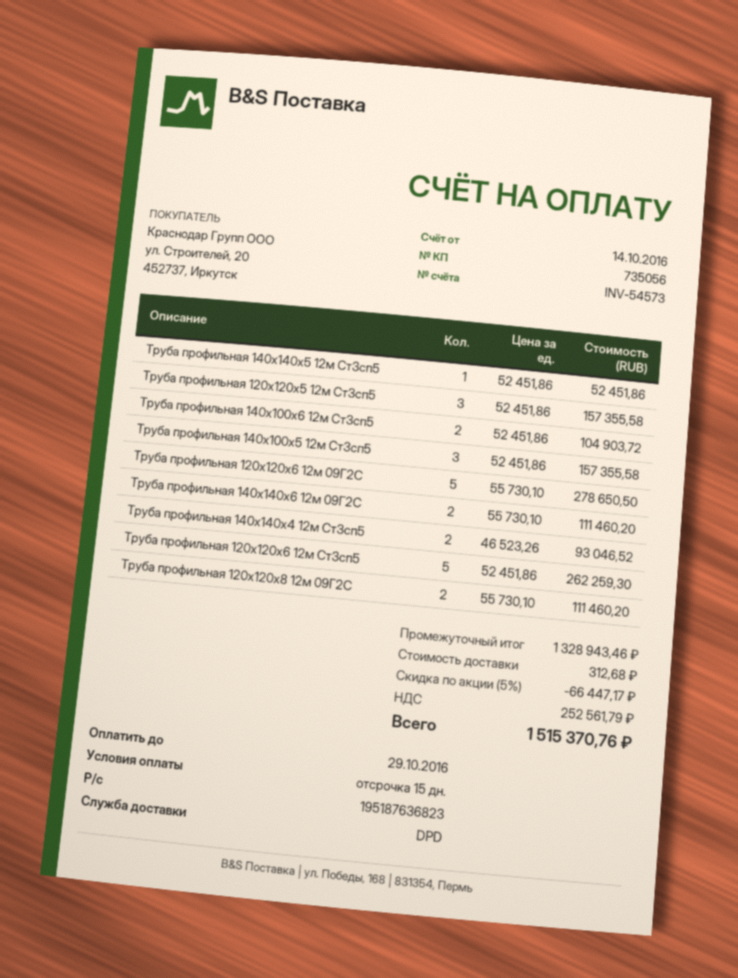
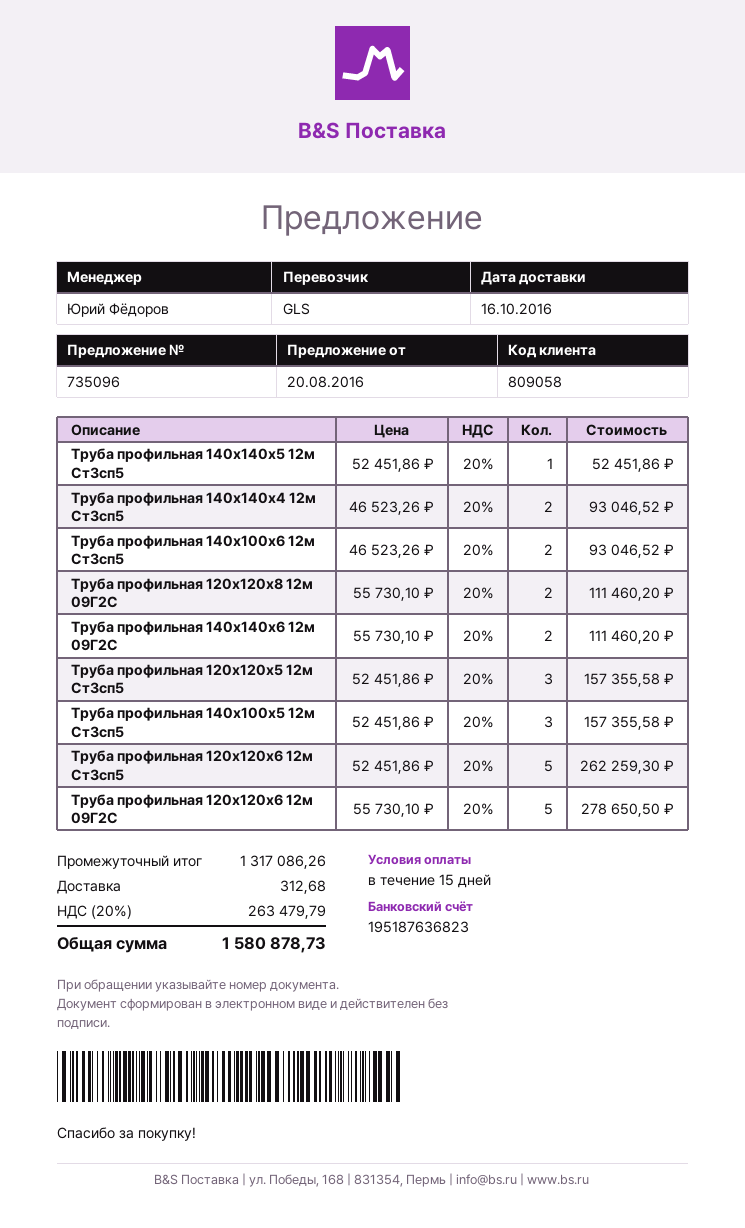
quote number: 735056 -> 735096
shipping method: DPD -> GLS
Труба профильная 140х100х6 12м Ст3сп5: 2 x 52451.86 = 104903.72 -> 2 x 46523.26 = 93046.52
subtotal: 1328943.46 -> 1317086.26
discount: 5% = 66447.17 -> none
tax: 252561.79 -> 263479.79
total: 1515370.76 -> 1580878.73

